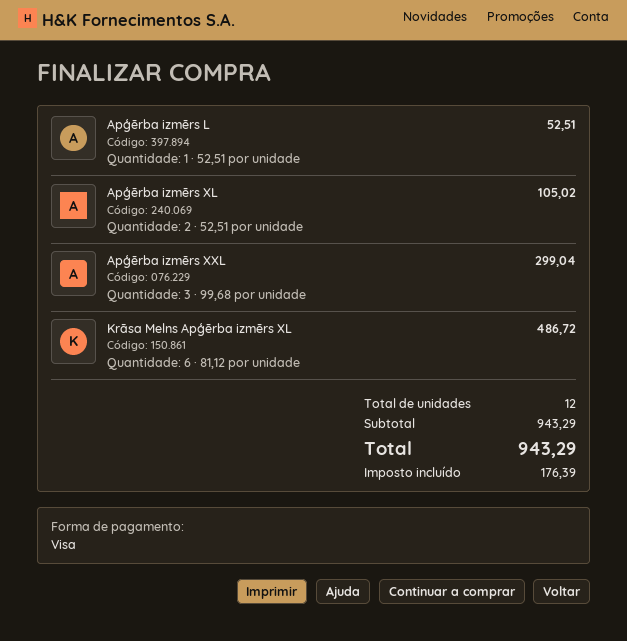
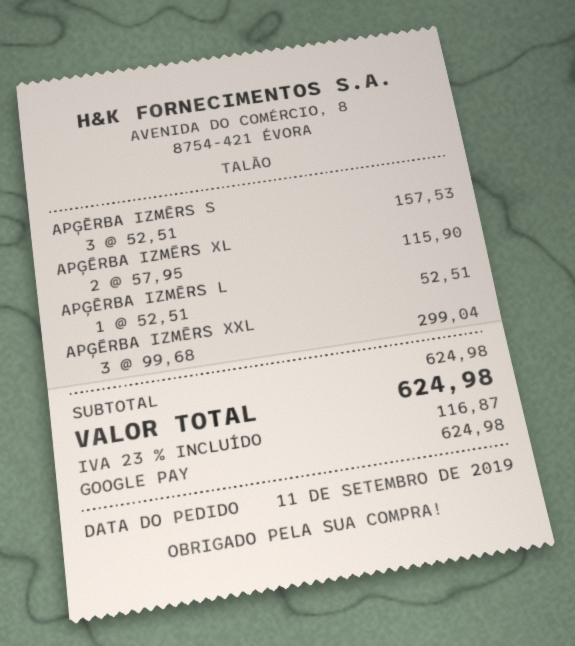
payment method: Visa -> Google Pay
Apģērba izmērs XL: 2 x 52.51 = 105.02 -> 2 x 57.95 = 115.90
Krāsa Melns Apģērba izmērs XL: 6 x 81.12 = 486.72 -> none
APĢĒRBA IZMĒRS S: none -> 3 x 52.51 = 157.53
subtotal: 943.29 -> 624.98
tax: 176.39 -> 116.87
total: 943.29 -> 624.98

